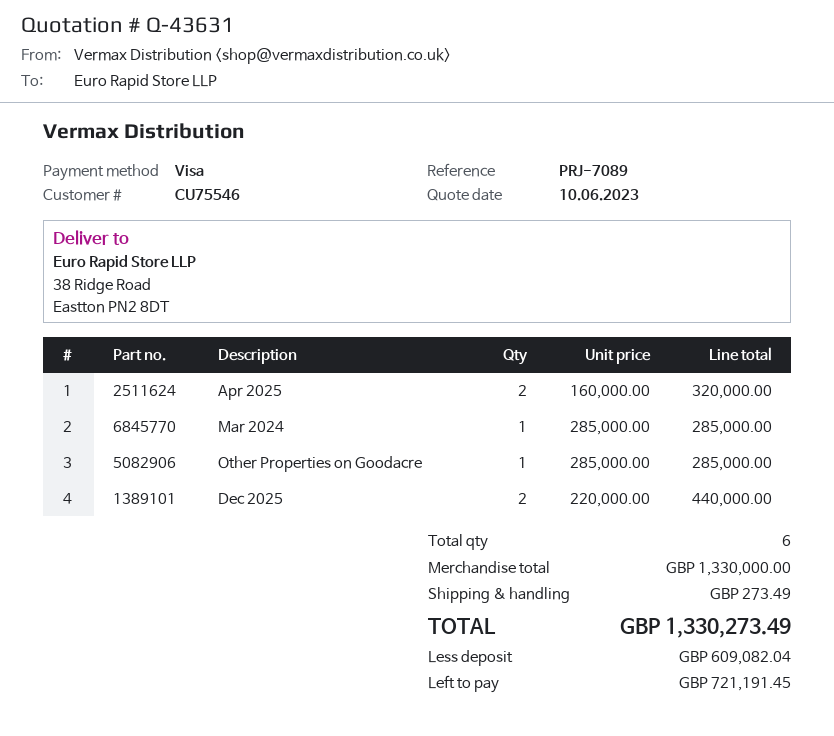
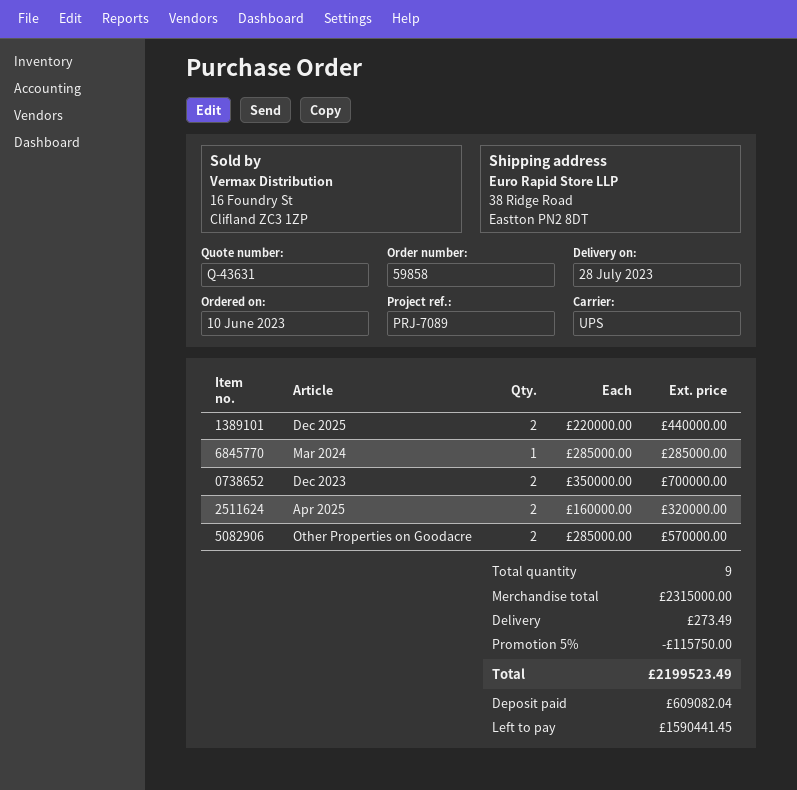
Other Properties on Goodacre: 1 x 285000.00 = 285000.00 -> 2 x 285000.00 = 570000.00
Dec 2023: none -> 2 x 350000.00 = 700000.00
total quantity: 6 -> 9
subtotal: 1330000.00 -> 2315000.00
discount: none -> 5% = 115750.00
total: 1330273.49 -> 2199523.49
balance: 721191.45 -> 1590441.45

